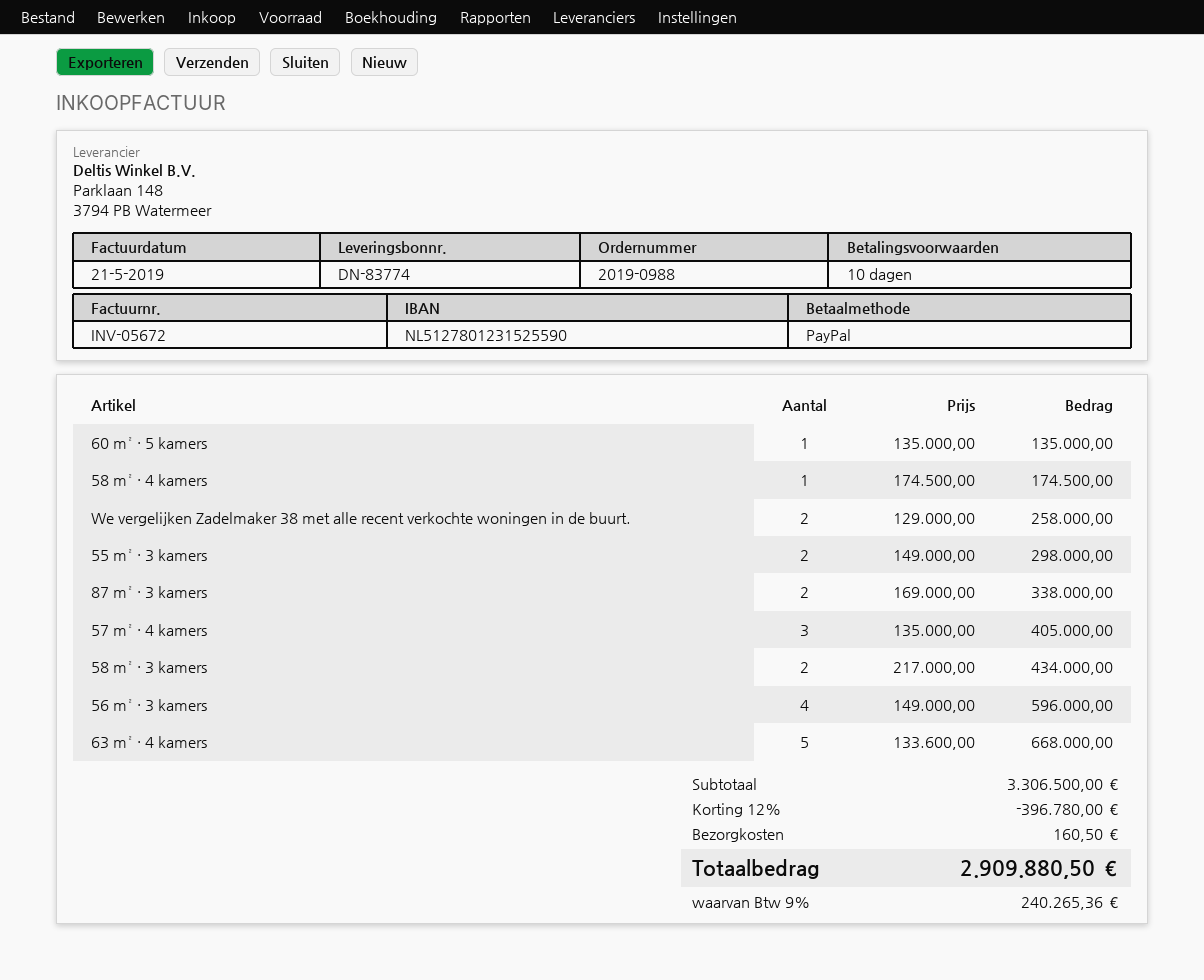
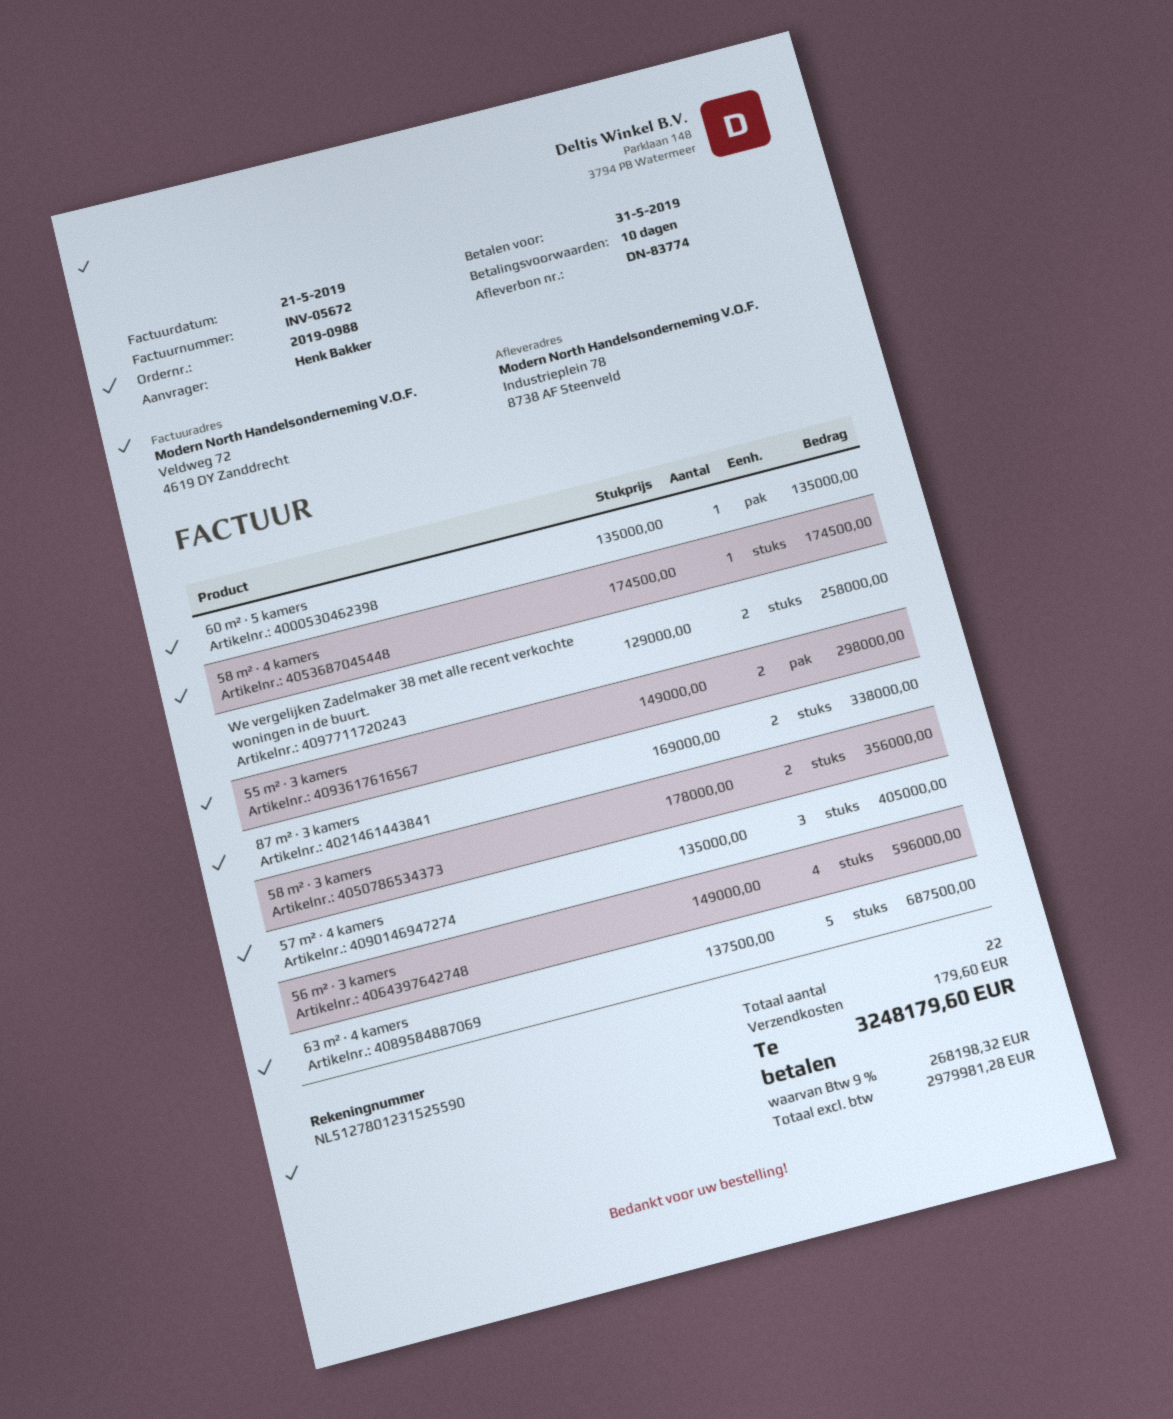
58 m² · 3 kamers: 2 x 217000.00 = 434000.00 -> 2 x 178000.00 = 356000.00
63 m² · 4 kamers: 5 x 133600.00 = 668000.00 -> 5 x 137500.00 = 687500.00
discount: 12% = 396780.00 -> none
shipping: 160.50 -> 179.60
tax: 9% = 240265.36 -> 9% = 268198.32
total: 2909880.50 -> 3248179.60

